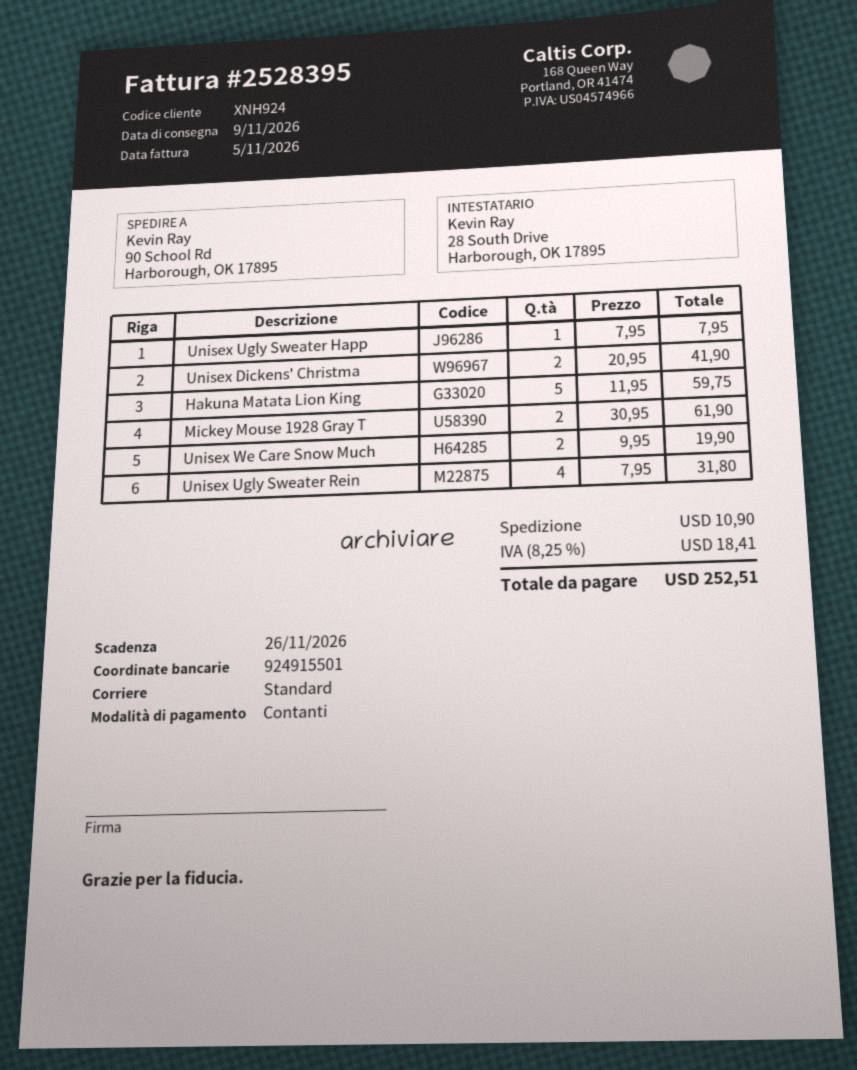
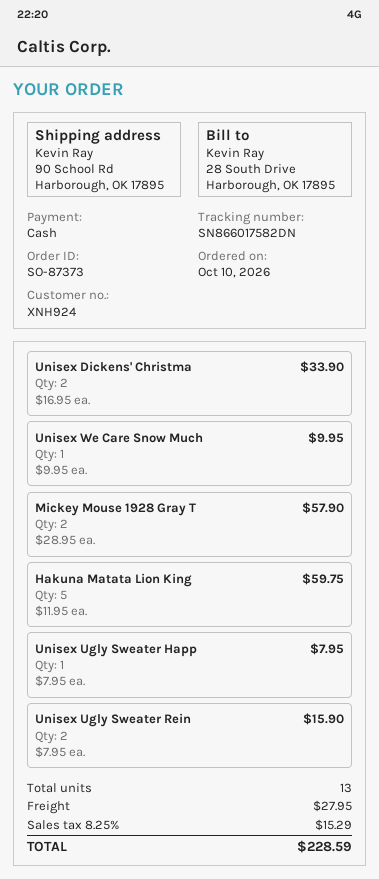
Unisex Dickens' Christma: 2 x 20.95 = 41.90 -> 2 x 16.95 = 33.90
Mickey Mouse 1928 Gray T: 2 x 30.95 = 61.90 -> 2 x 28.95 = 57.90
Unisex We Care Snow Much: 2 x 9.95 = 19.90 -> 1 x 9.95 = 9.95
Unisex Ugly Sweater Rein: 4 x 7.95 = 31.80 -> 2 x 7.95 = 15.90
shipping: 10.90 -> 27.95
tax: 8.25% = 18.41 -> 8.25% = 15.29
total: 252.51 -> 228.59

